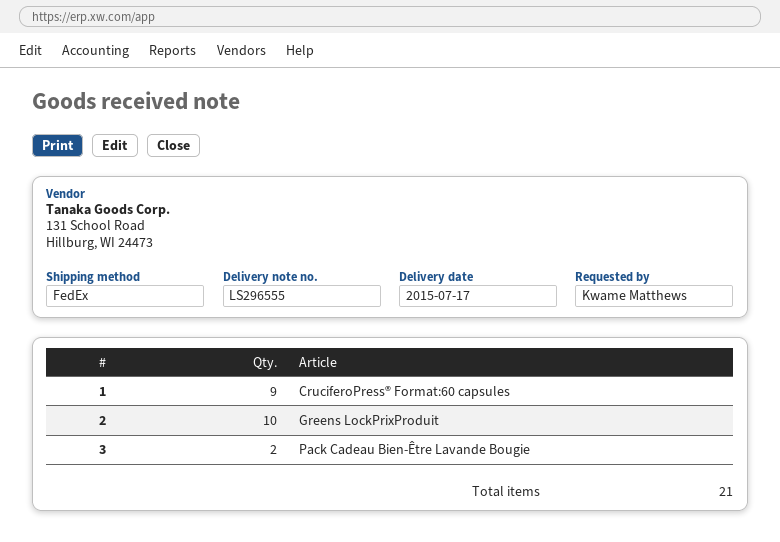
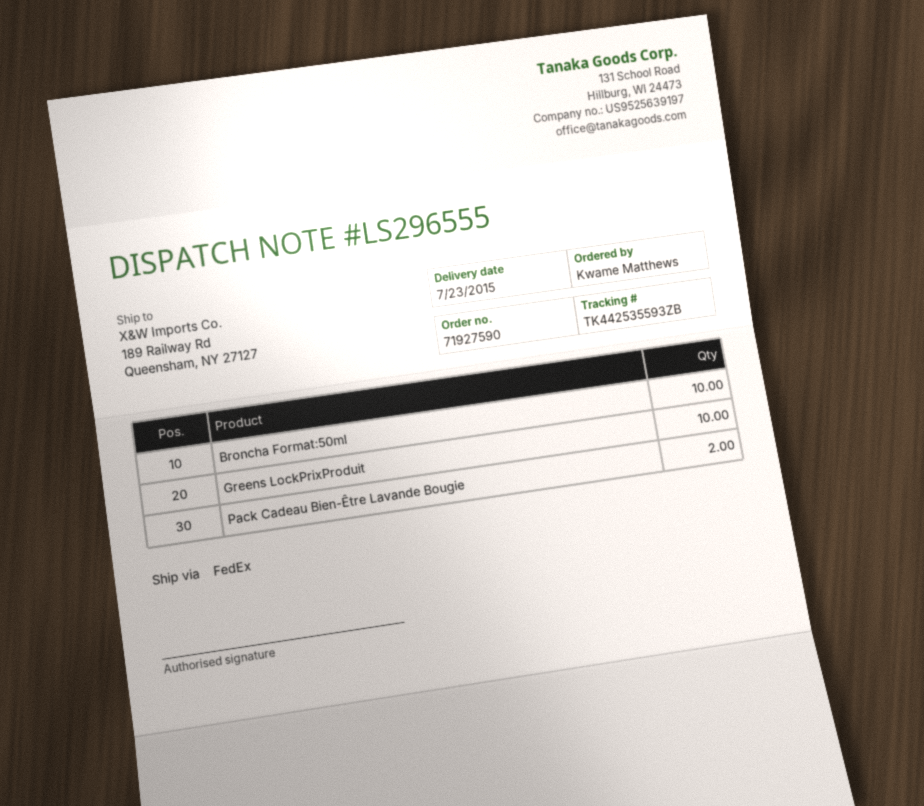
delivery date: 2015-07-17 -> 2015-07-23
CruciferoPress® Format:60 capsules: 9 -> none
Broncha Format:50ml: none -> 10

